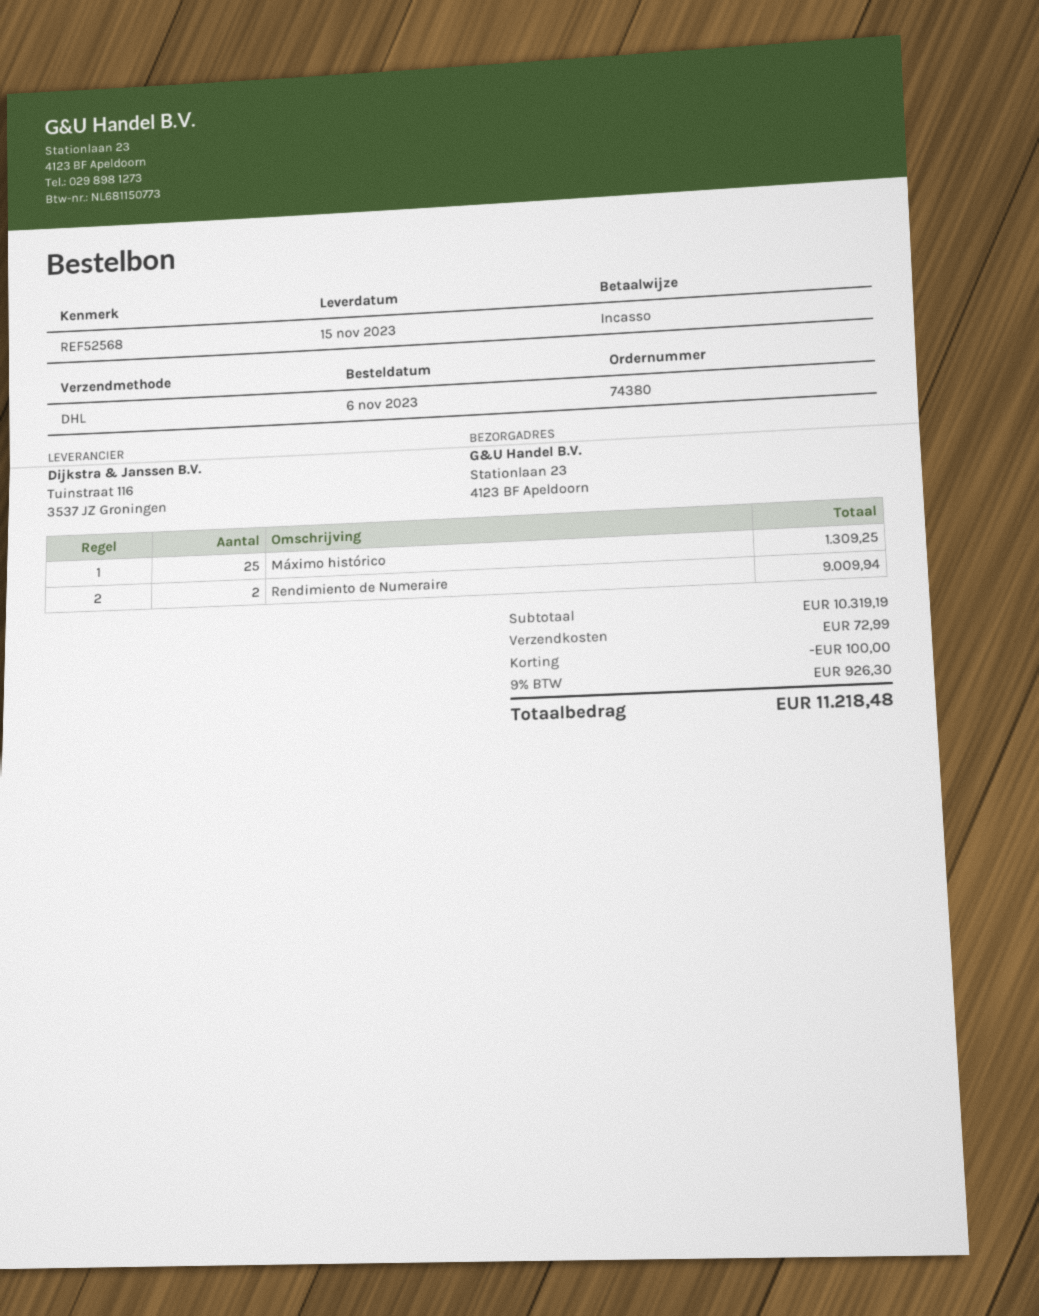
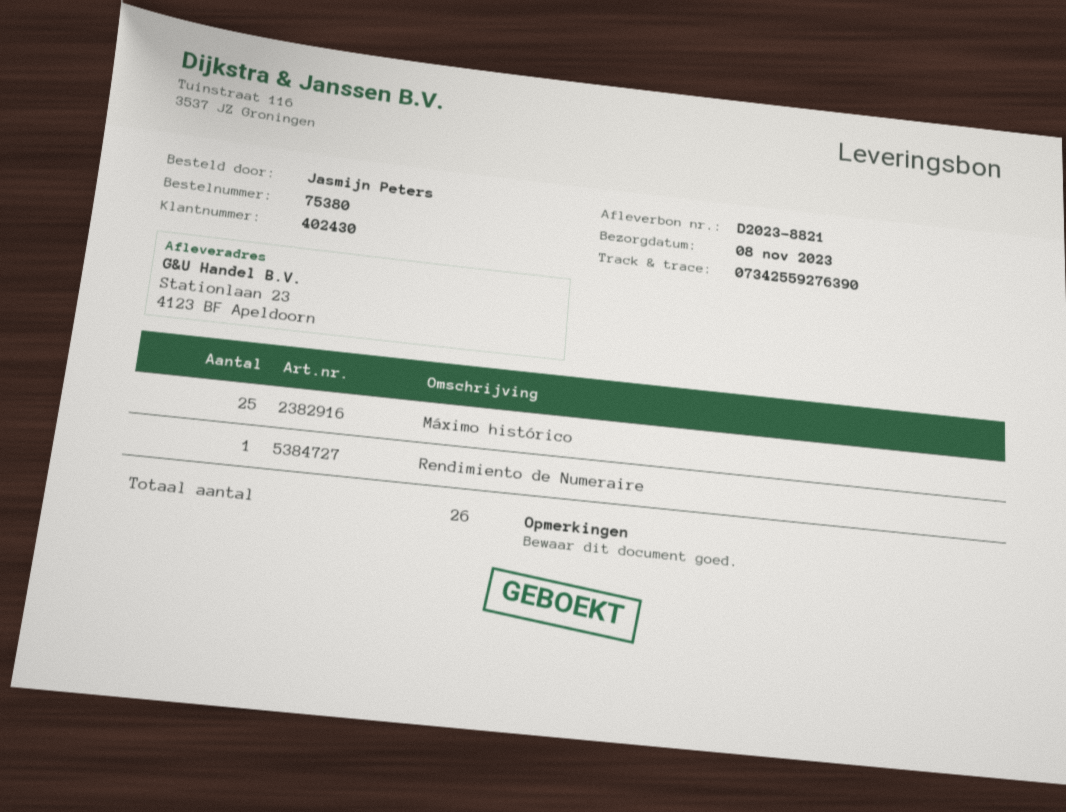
order number: 74380 -> 75380
delivery date: 2023-11-15 -> 2023-11-08
Rendimiento de Numeraire: 2 -> 1

